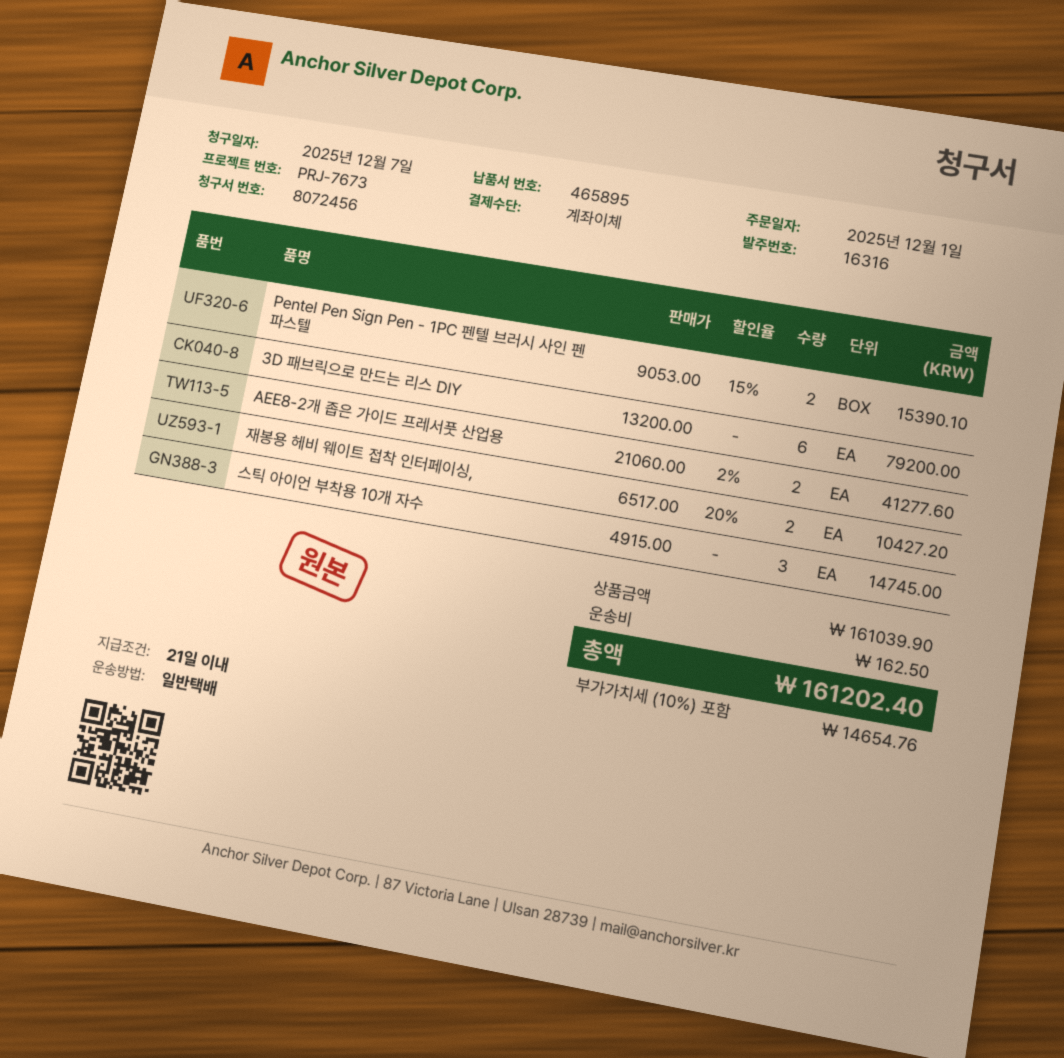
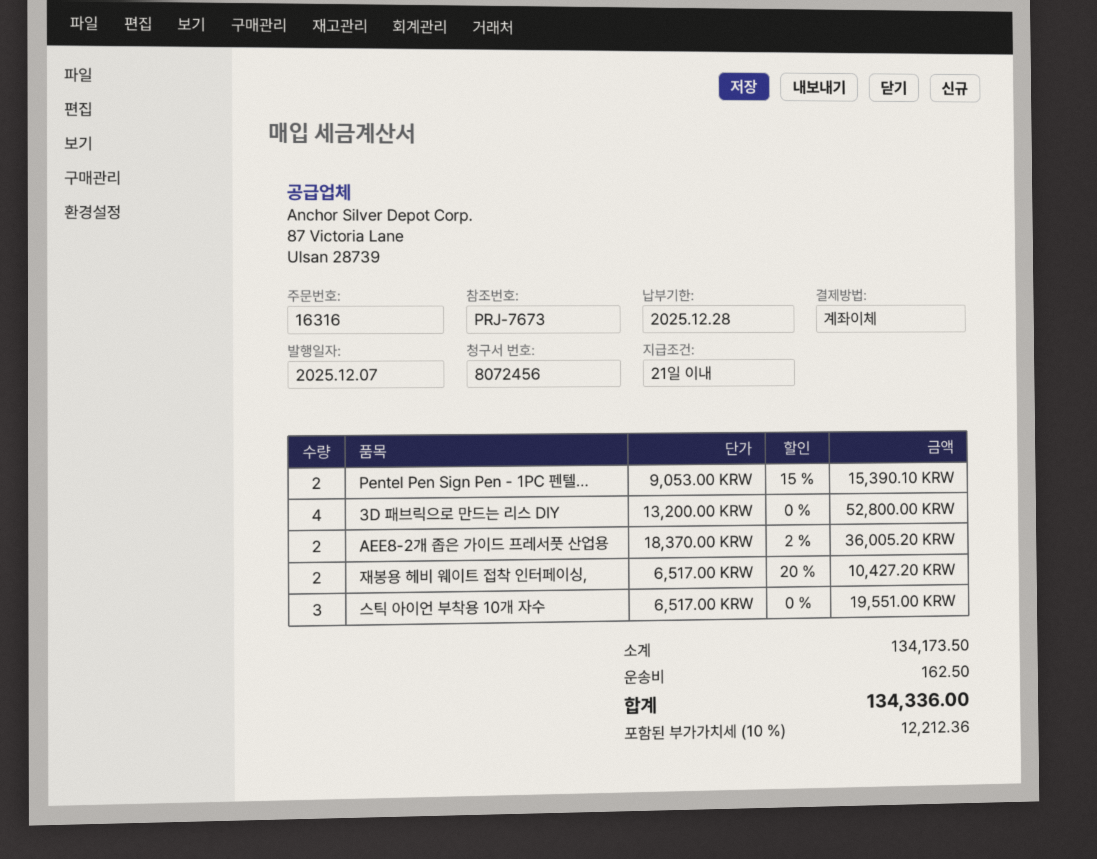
3D 패브릭으로 만드는 리스 DIY: 6 x 13200.00 = 79200.00 -> 4 x 13200.00 = 52800.00
AEE8-2개 좁은 가이드 프레서풋 산업용: 2 x 21060.00 - 2% = 41277.60 -> 2 x 18370.00 - 2% = 36005.20
스틱 아이언 부착용 10개 자수: 3 x 4915.00 = 14745.00 -> 3 x 6517.00 = 19551.00
subtotal: 161039.90 -> 134173.50
tax: 10% = 14654.76 -> 10% = 12212.36
total: 161202.40 -> 134336.00

